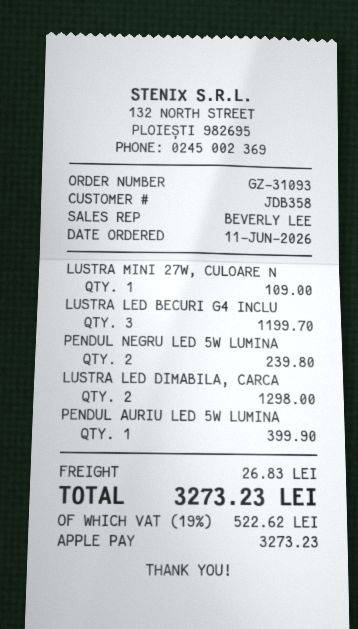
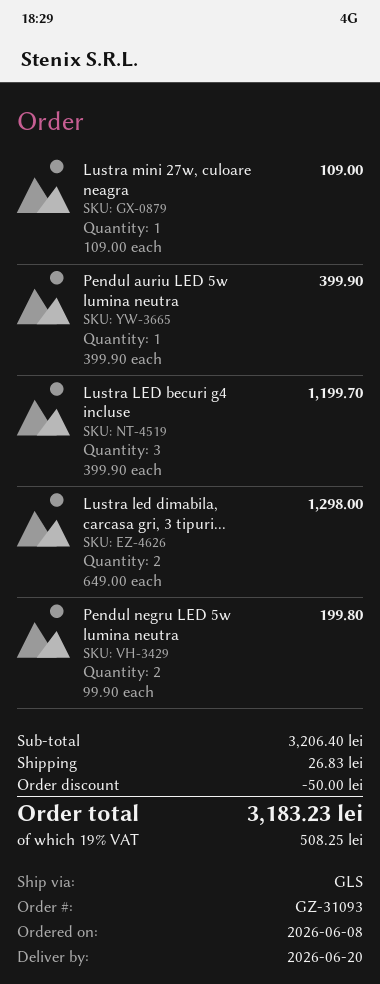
order date: 2026-06-11 -> 2026-06-08
PENDUL NEGRU LED 5W LUMINA: 2 for 239.80 -> 2 for 199.80
discount: none -> 50.00
tax: 19% = 522.62 -> 19% = 508.25
total: 3273.23 -> 3183.23

